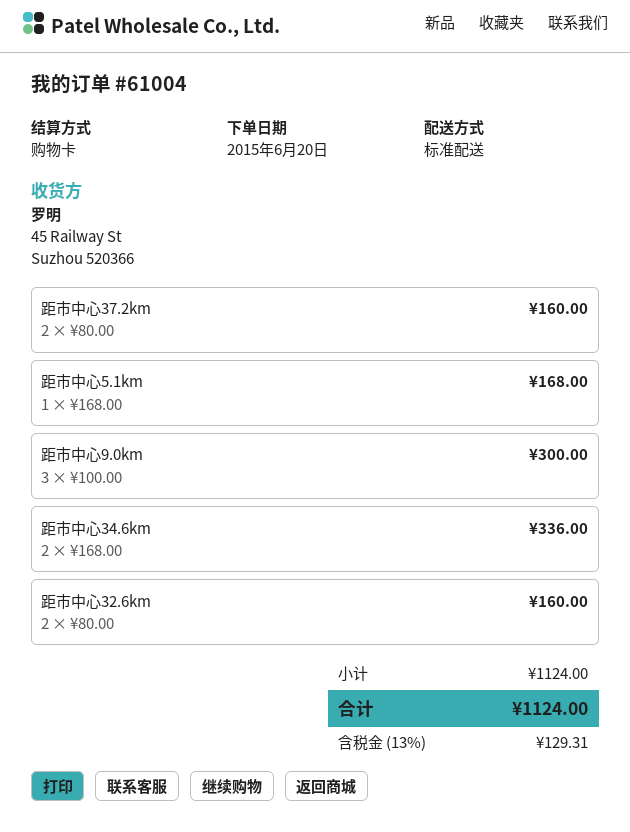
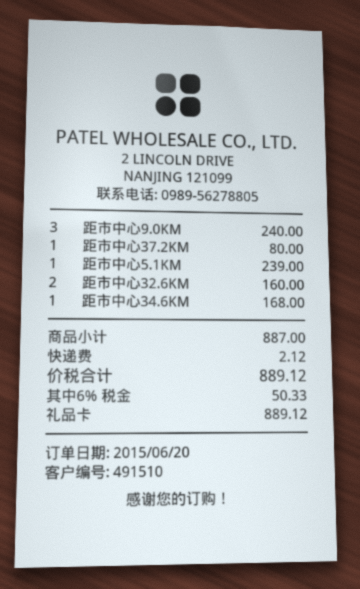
距市中心37.2km: 2 for 160.00 -> 1 for 80.00
距市中心5.1km: 1 for 168.00 -> 1 for 239.00
距市中心9.0km: 3 for 300.00 -> 3 for 240.00
距市中心34.6km: 2 for 336.00 -> 1 for 168.00
subtotal: 1124.00 -> 887.00
shipping: none -> 2.12
tax: 13% = 129.31 -> 6% = 50.33
total: 1124.00 -> 889.12

